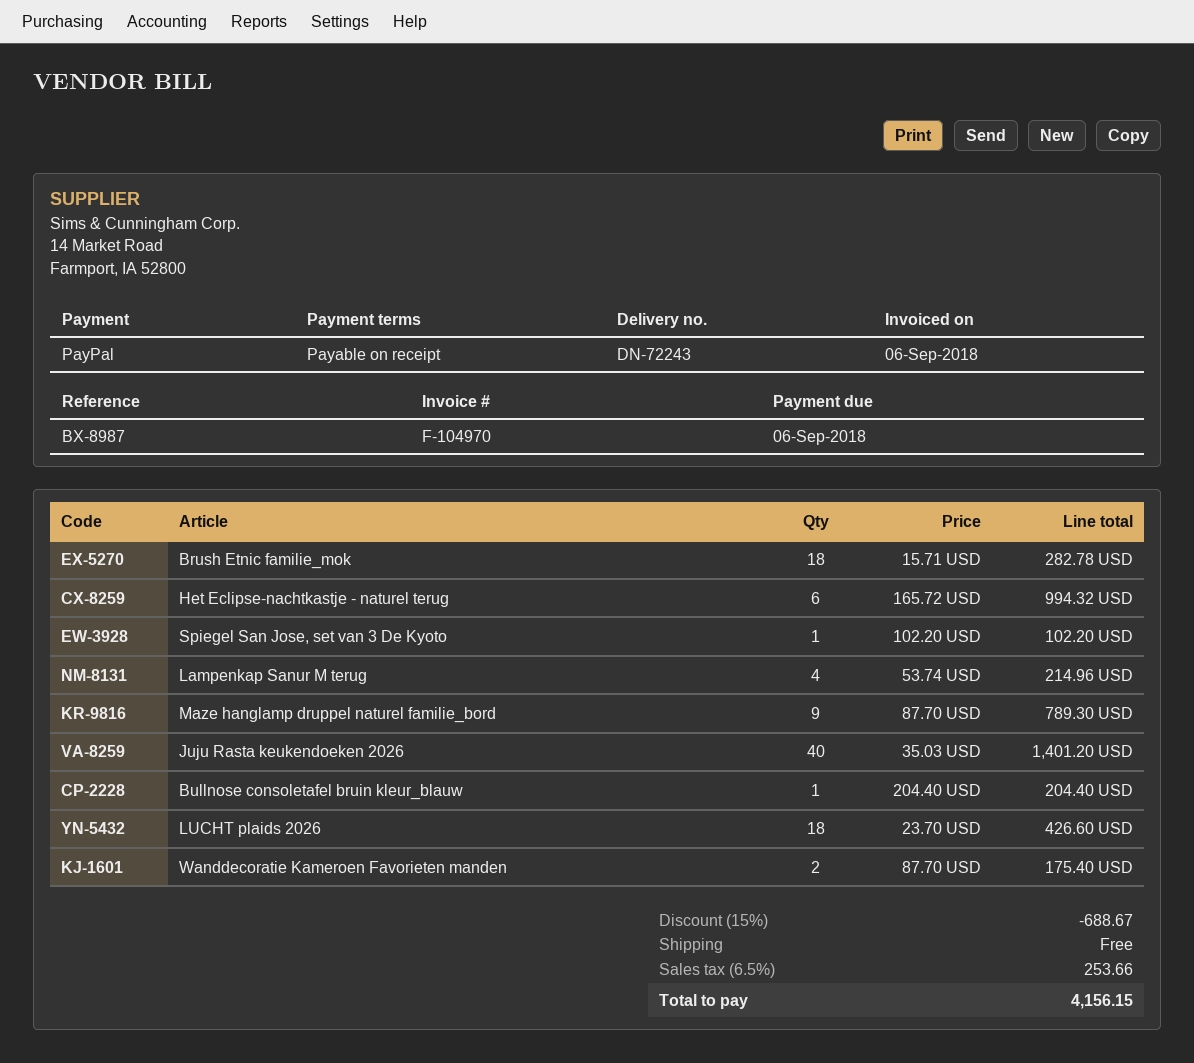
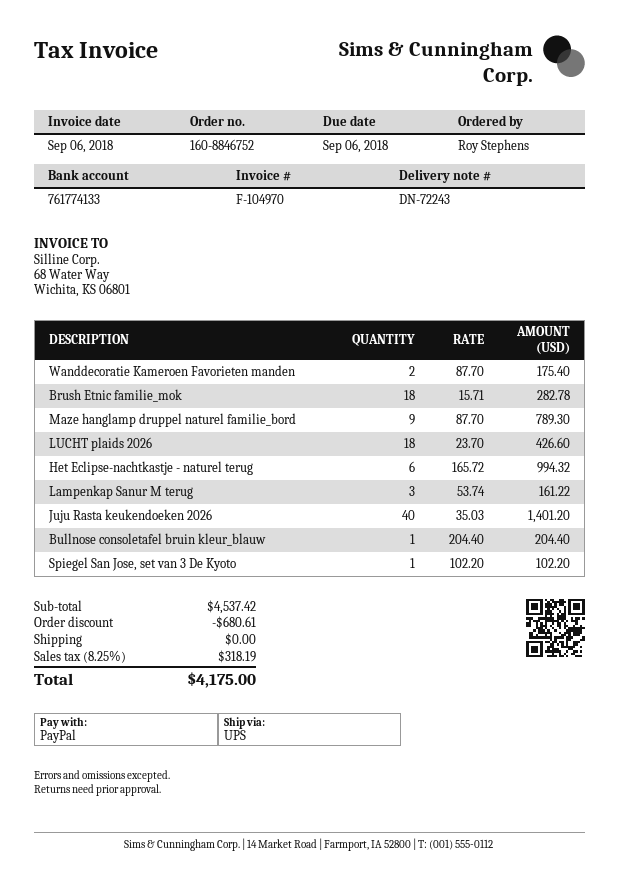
Lampenkap Sanur M terug: 4 x 53.74 = 214.96 -> 3 x 53.74 = 161.22
discount: 688.67 -> 680.61
tax: 6.5% = 253.66 -> 8.25% = 318.19
total: 4156.15 -> 4175.00

